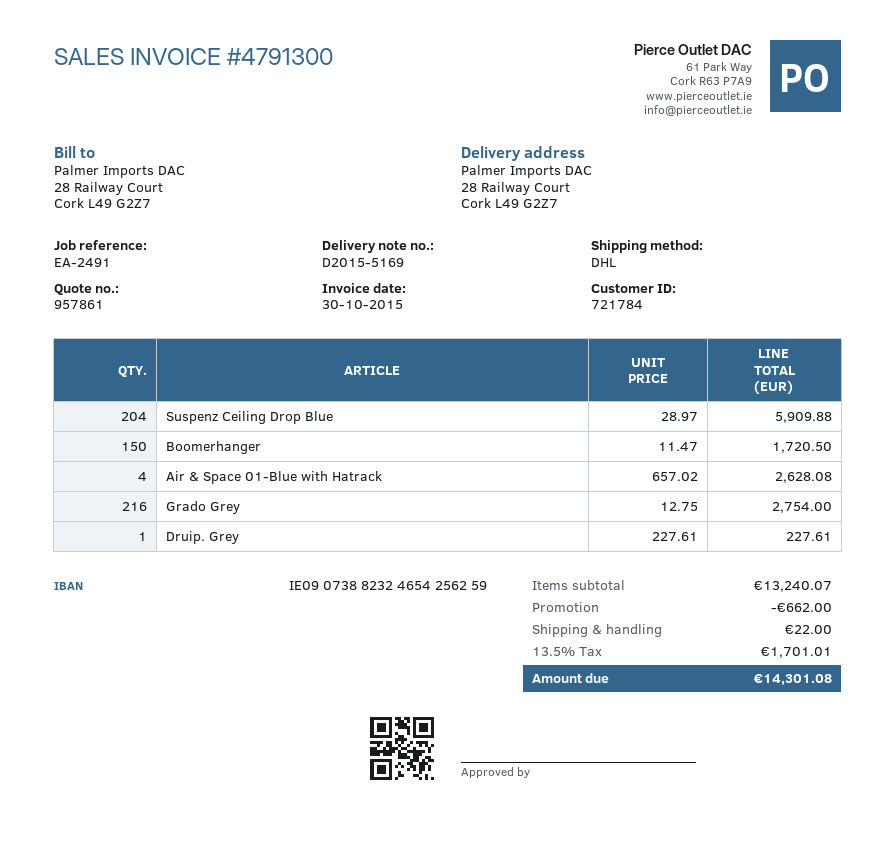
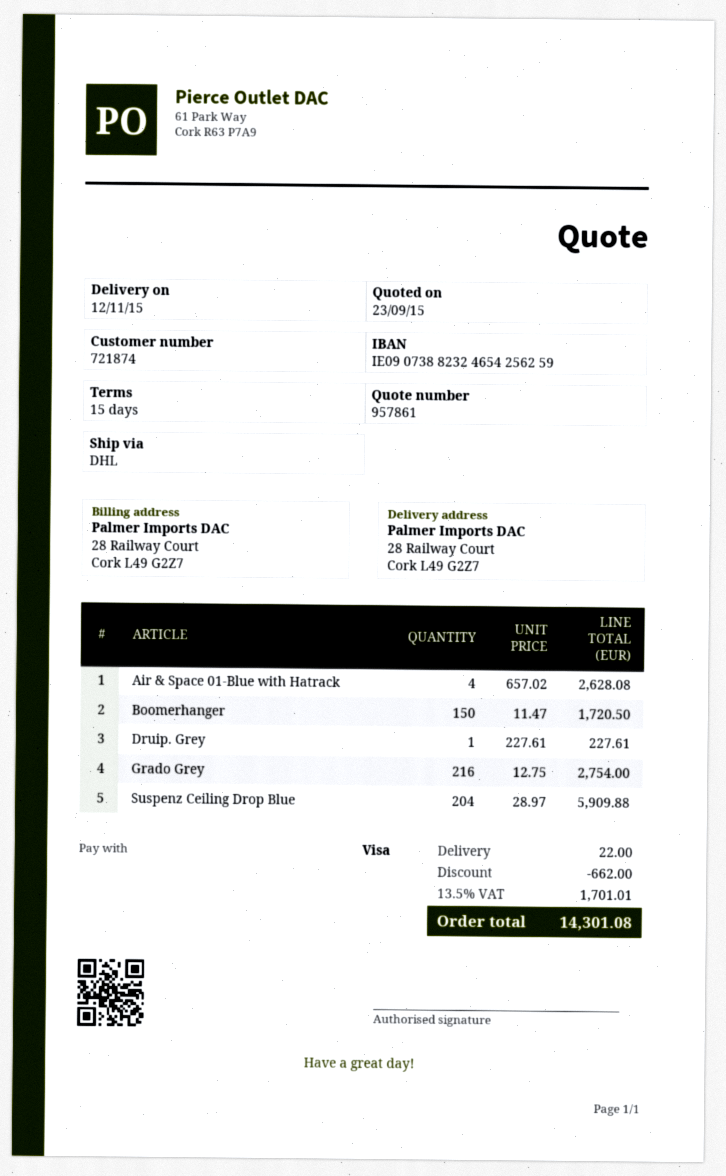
customer number: 721784 -> 721874

